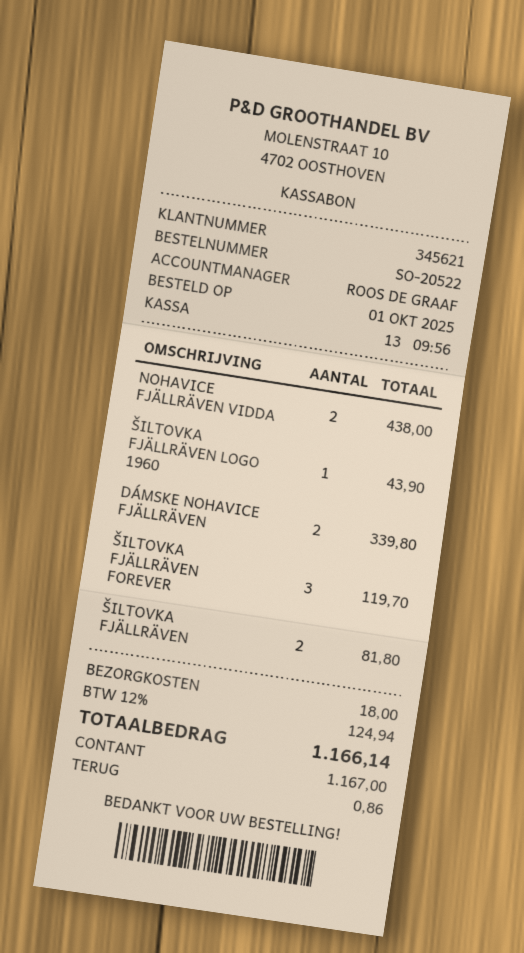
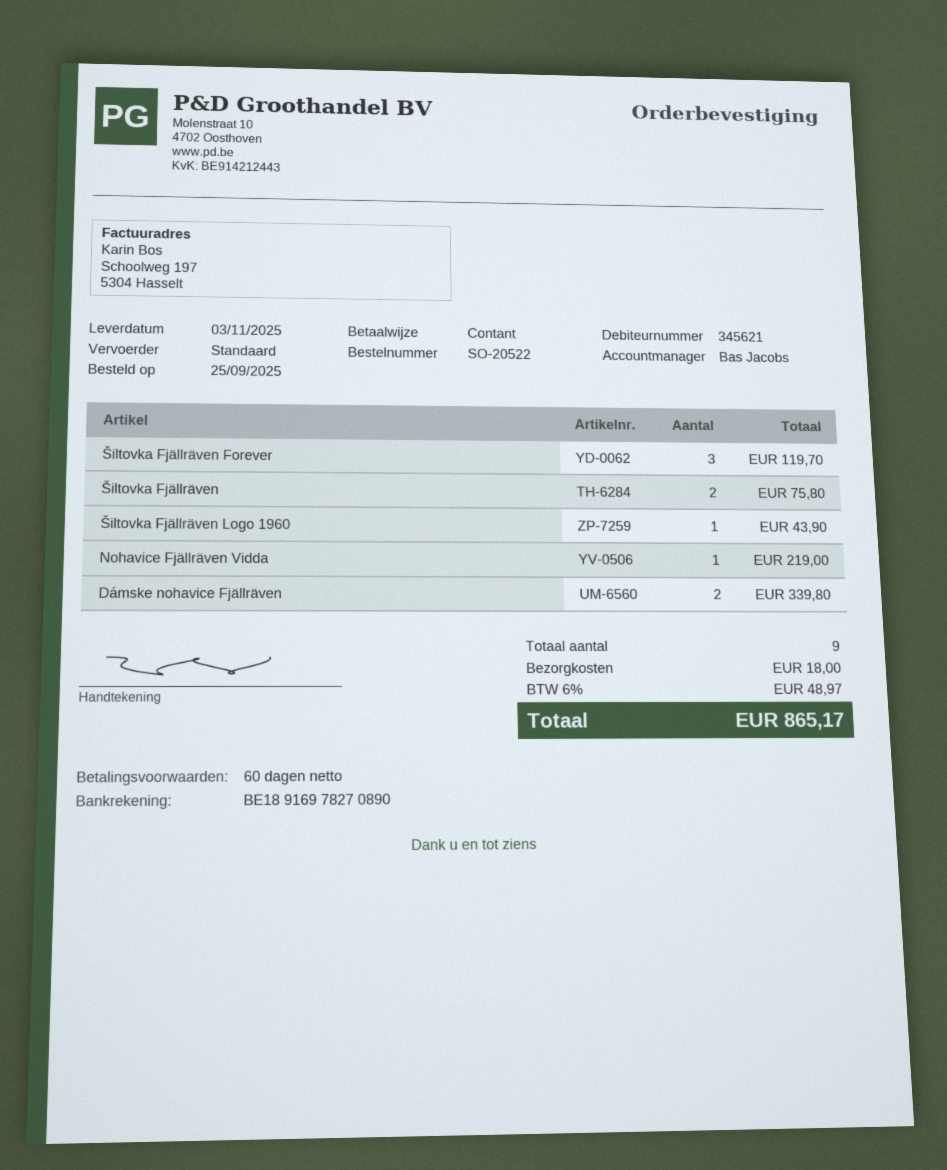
order date: 2025-10-01 -> 2025-09-25
sales rep: ROOS DE GRAAF -> Bas Jacobs
NOHAVICE FJÄLLRÄVEN VIDDA: 2 for 438.00 -> 1 for 219.00
ŠILTOVKA FJÄLLRÄVEN: 2 for 81.80 -> 2 for 75.80
tax: 12% = 124.94 -> 6% = 48.97
total: 1166.14 -> 865.17

